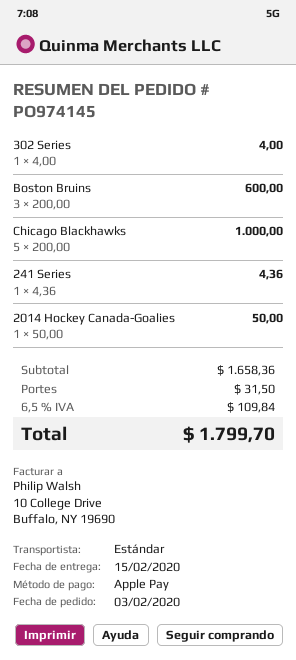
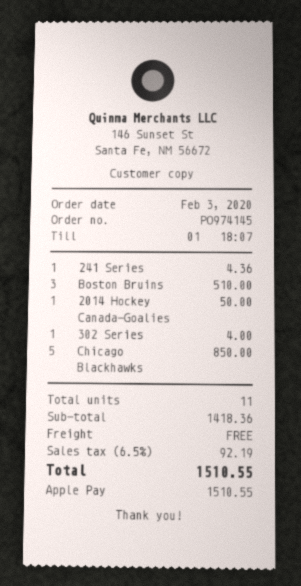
Boston Bruins: 3 for 600.00 -> 3 for 510.00
Chicago Blackhawks: 5 for 1000.00 -> 5 for 850.00
subtotal: 1658.36 -> 1418.36
shipping: 31.50 -> 0.00
tax: 6.5% = 109.84 -> 6.5% = 92.19
total: 1799.70 -> 1510.55

